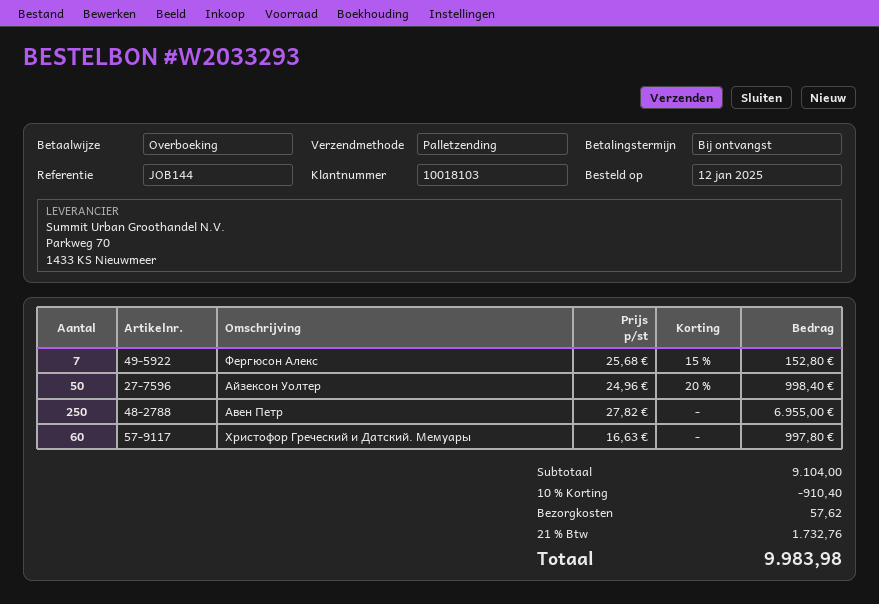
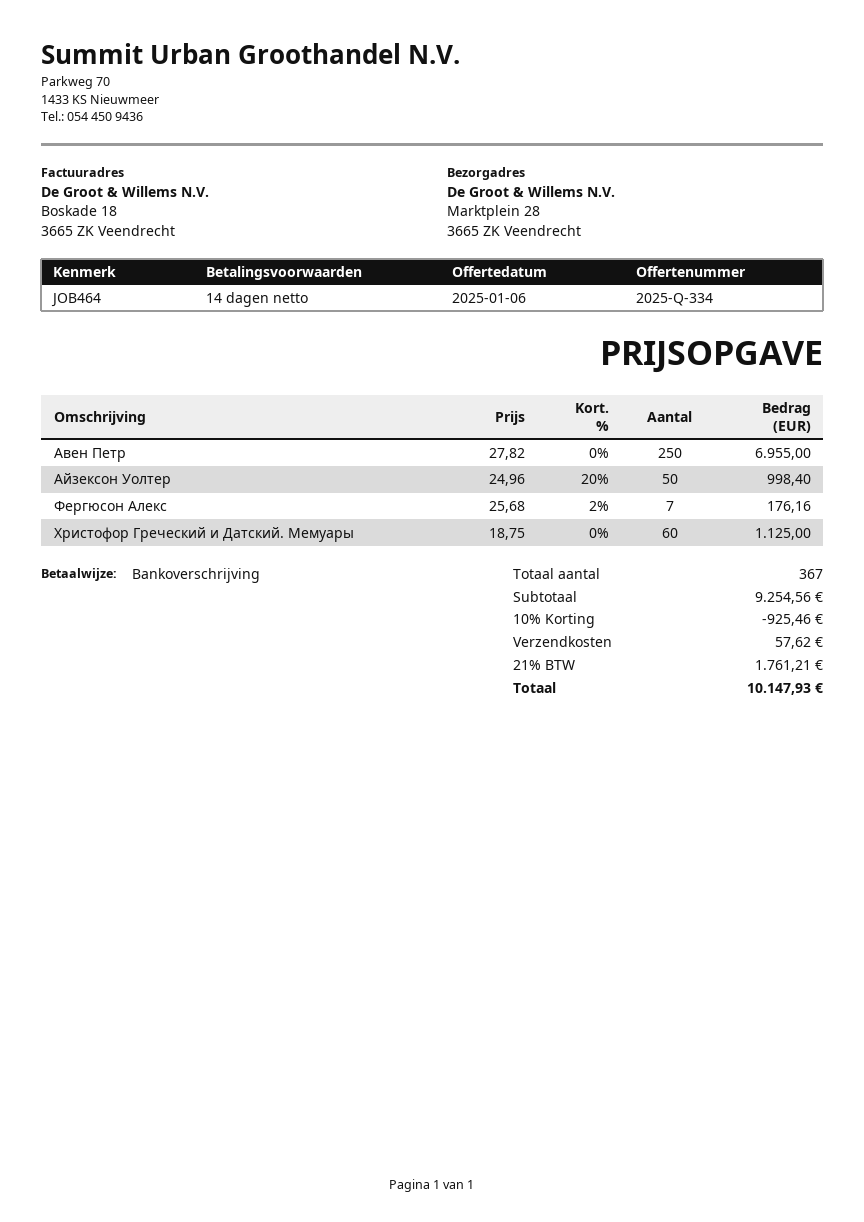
payment terms: on receipt -> 14 days
reference: JOB144 -> JOB464
Фергюсон Алекс: 7 x 25.68 - 15% = 152.80 -> 7 x 25.68 - 2% = 176.16
Христофор Греческий и Датский. Мемуары: 60 x 16.63 = 997.80 -> 60 x 18.75 = 1125.00
subtotal: 9104.00 -> 9254.56
discount: 10% = 910.40 -> 10% = 925.46
tax: 21% = 1732.76 -> 21% = 1761.21
total: 9983.98 -> 10147.93

